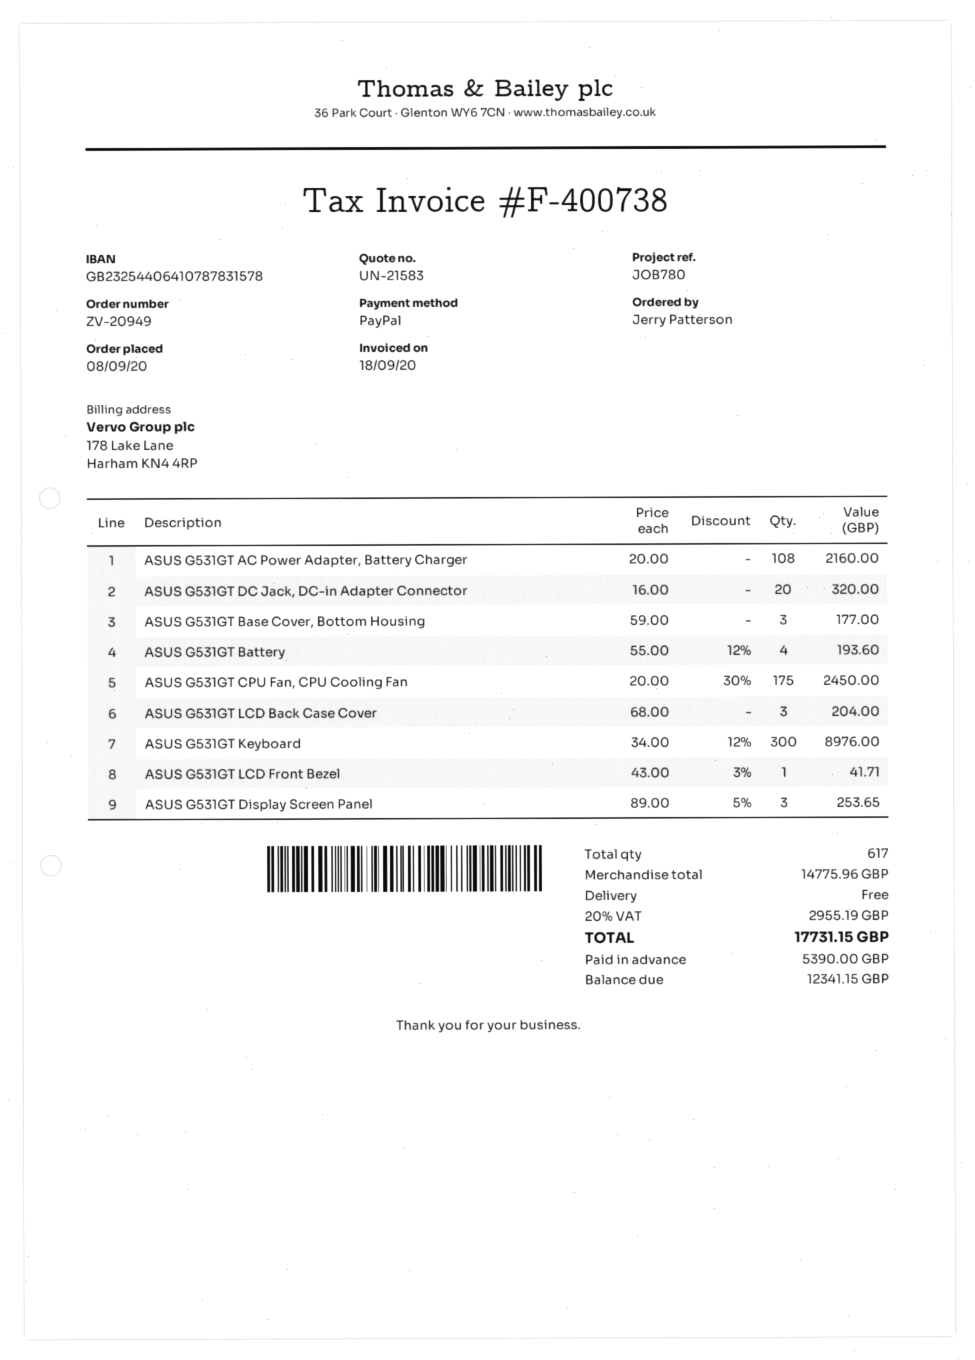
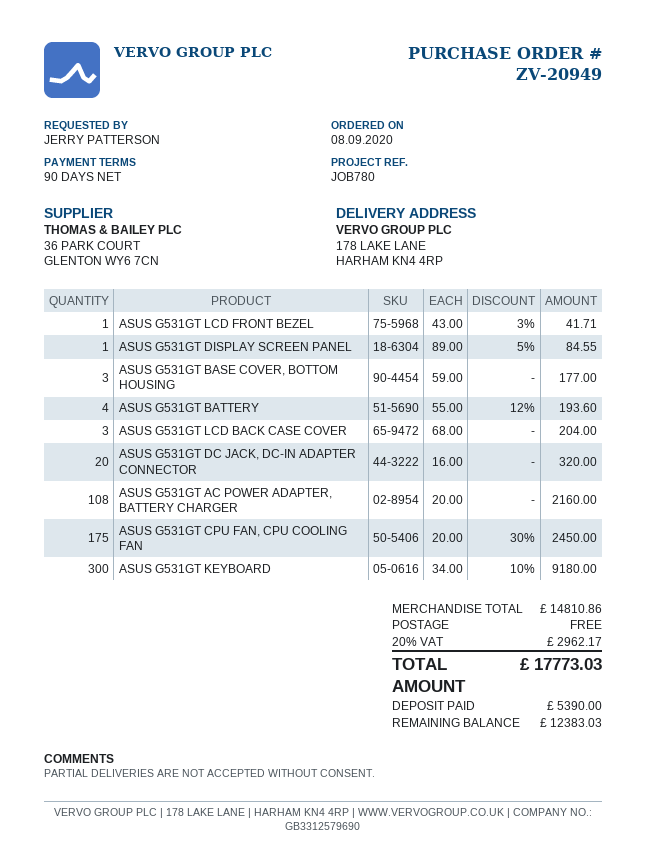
ASUS G531GT Keyboard: 300 x 34.00 - 12% = 8976.00 -> 300 x 34.00 - 10% = 9180.00
ASUS G531GT Display Screen Panel: 3 x 89.00 - 5% = 253.65 -> 1 x 89.00 - 5% = 84.55
subtotal: 14775.96 -> 14810.86
tax: 20% = 2955.19 -> 20% = 2962.17
total: 17731.15 -> 17773.03
balance: 12341.15 -> 12383.03

